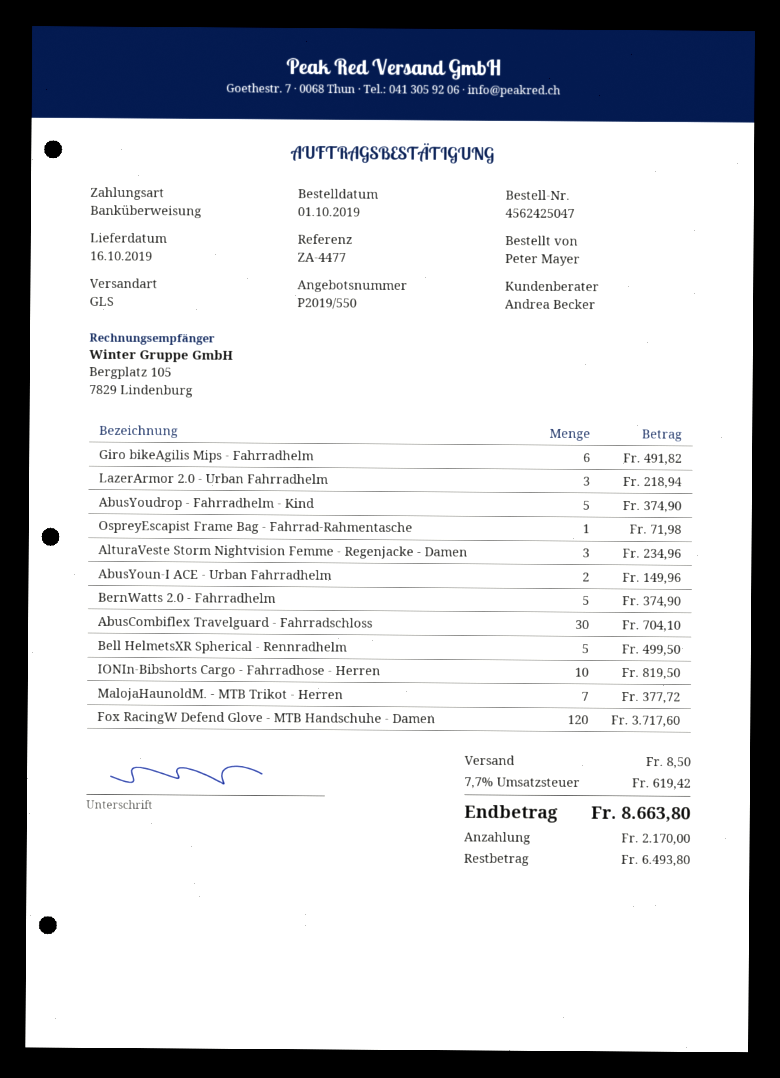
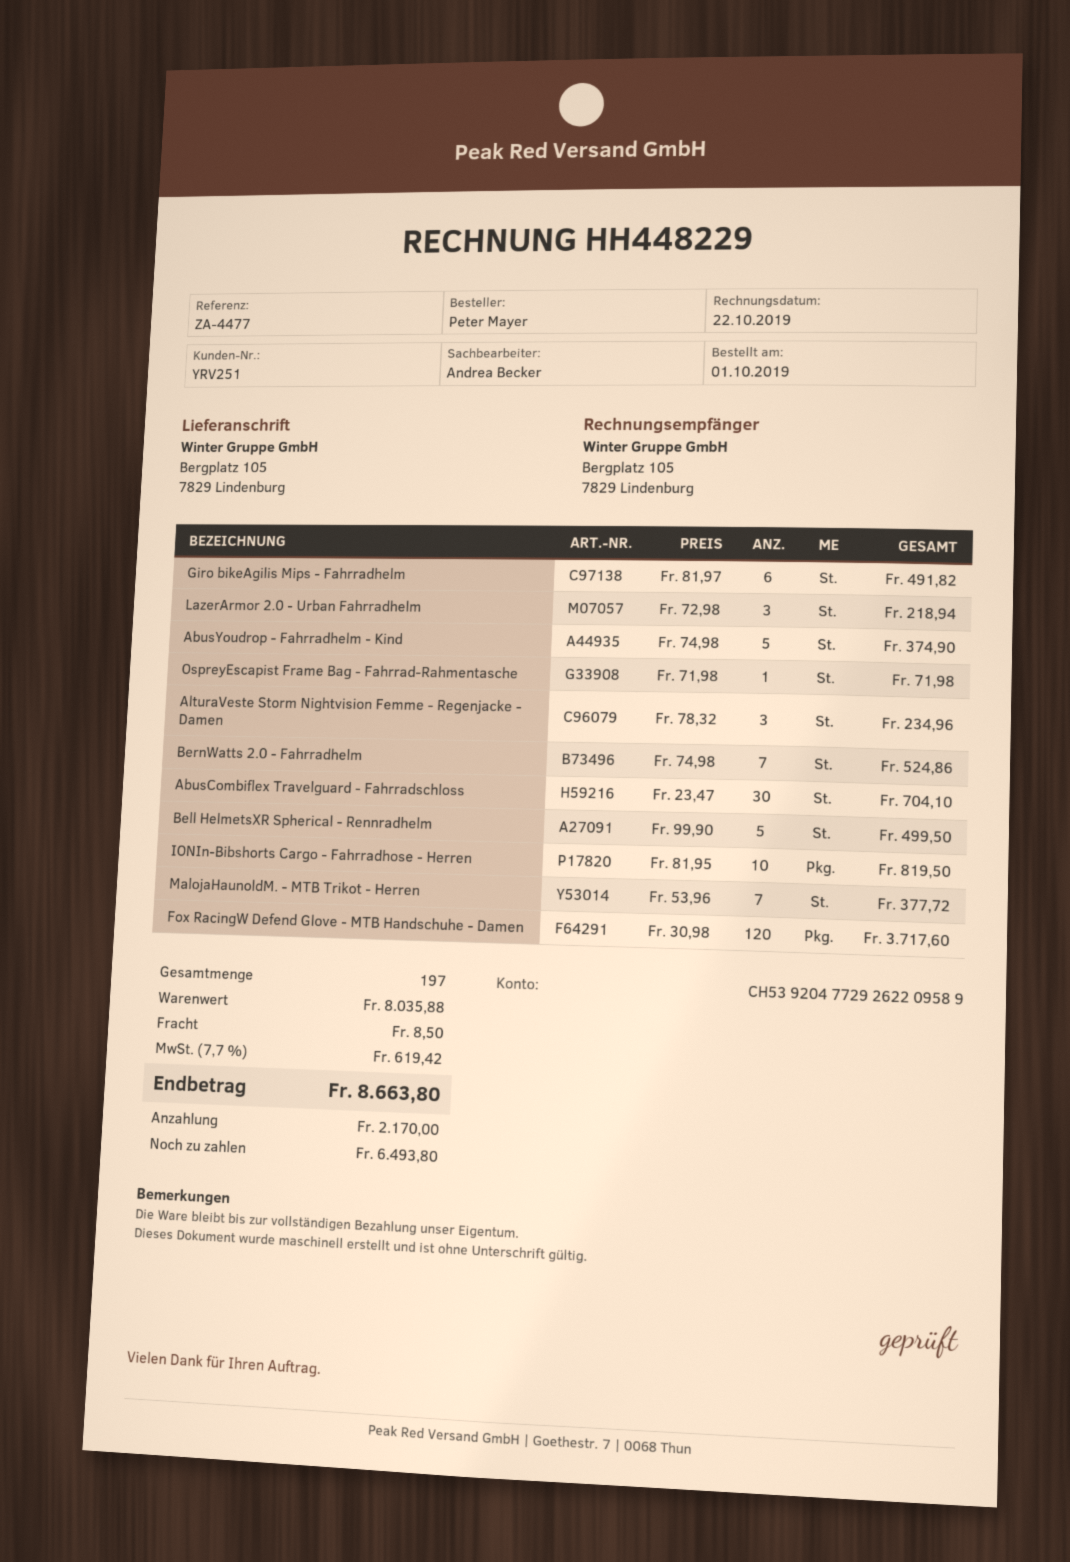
AbusYoun-I ACE - Urban Fahrradhelm: 2 for 149.96 -> none
BernWatts 2.0 - Fahrradhelm: 5 for 374.90 -> 7 for 524.86

